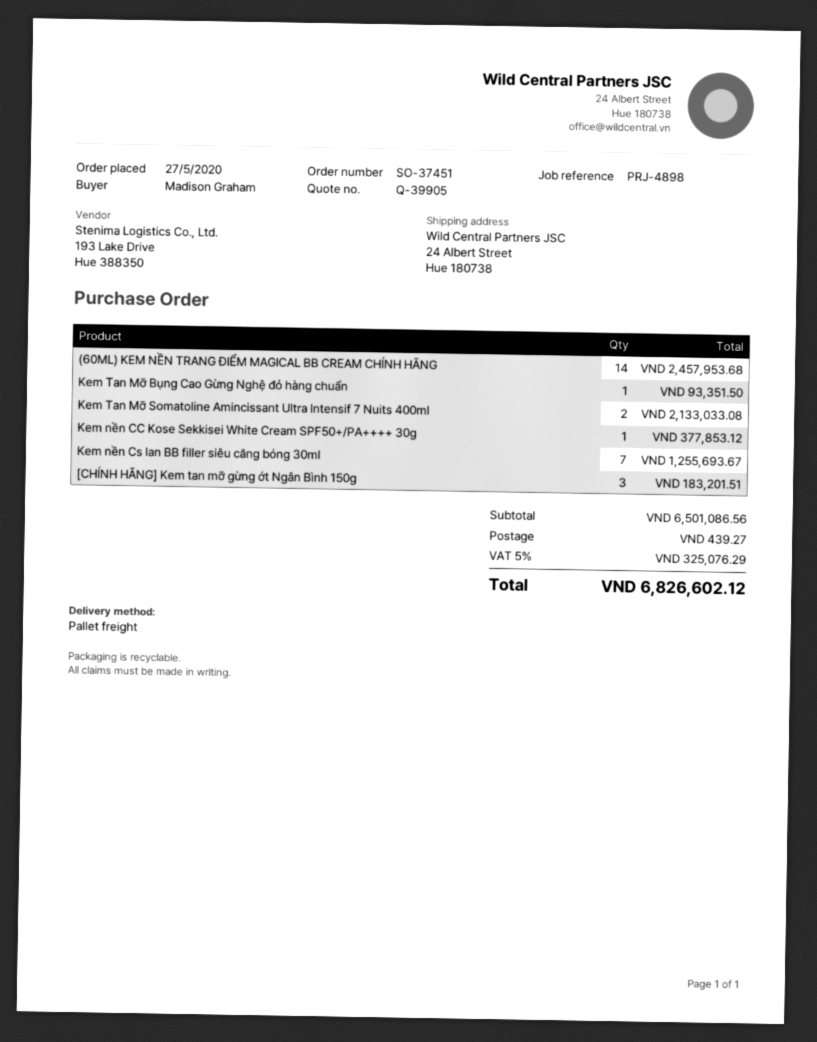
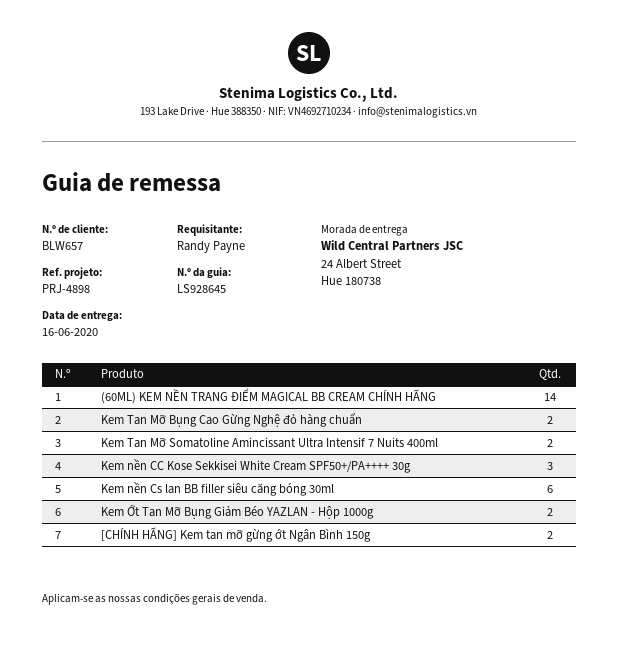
ordered by: Madison Graham -> Randy Payne
Kem Tan Mỡ Bụng Cao Gừng Nghệ đỏ hàng chuẩn: 1 -> 2
Kem nền CC Kose Sekkisei White Cream SPF50+/PA++++ 30g: 1 -> 3
Kem nền Cs lan BB filler siêu căng bóng 30ml: 7 -> 6
[CHÍNH HÃNG] Kem tan mỡ gừng ớt Ngân Bình 150g: 3 -> 2
Kem Ớt Tan Mỡ Bụng Giảm Béo YAZLAN - Hộp 1000g: none -> 2

